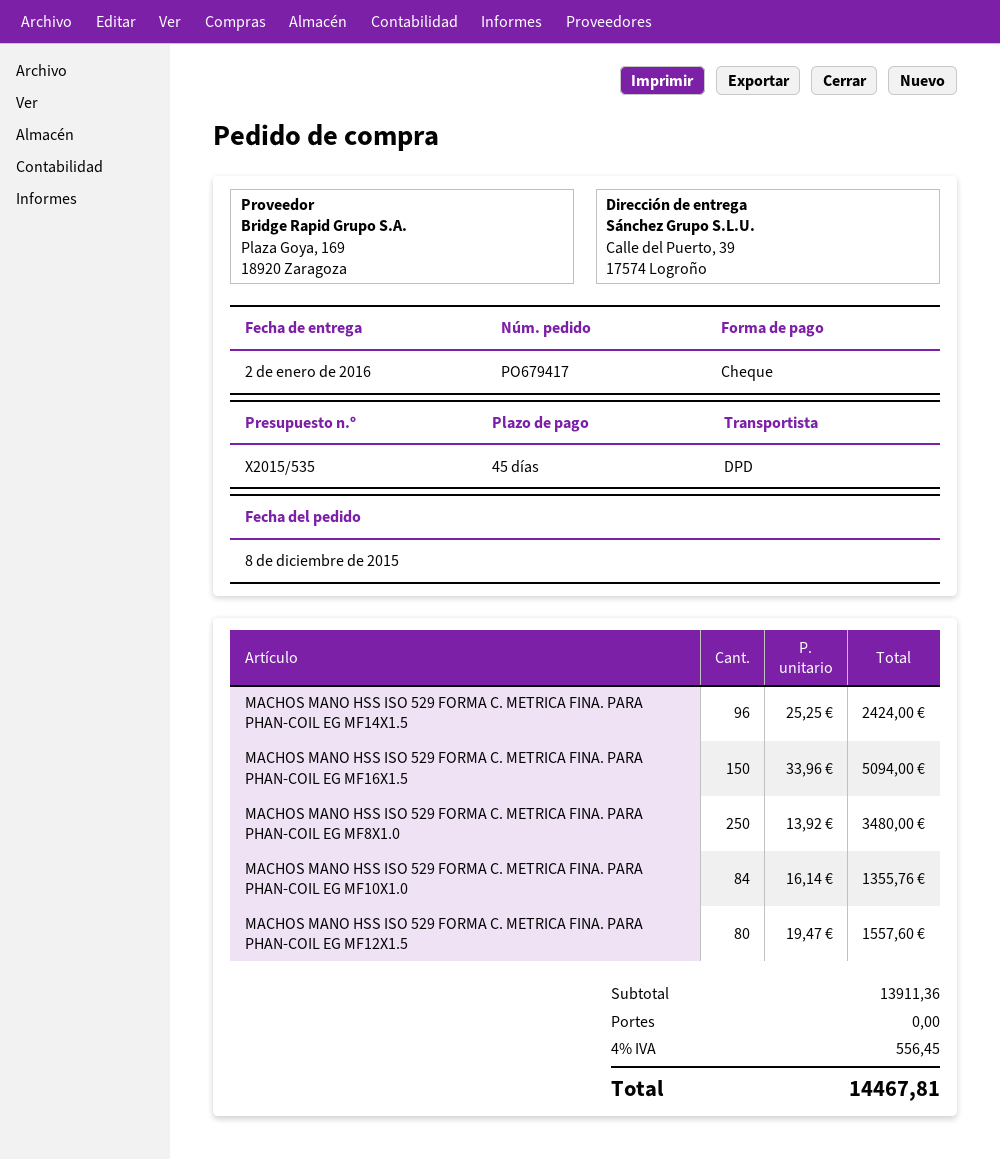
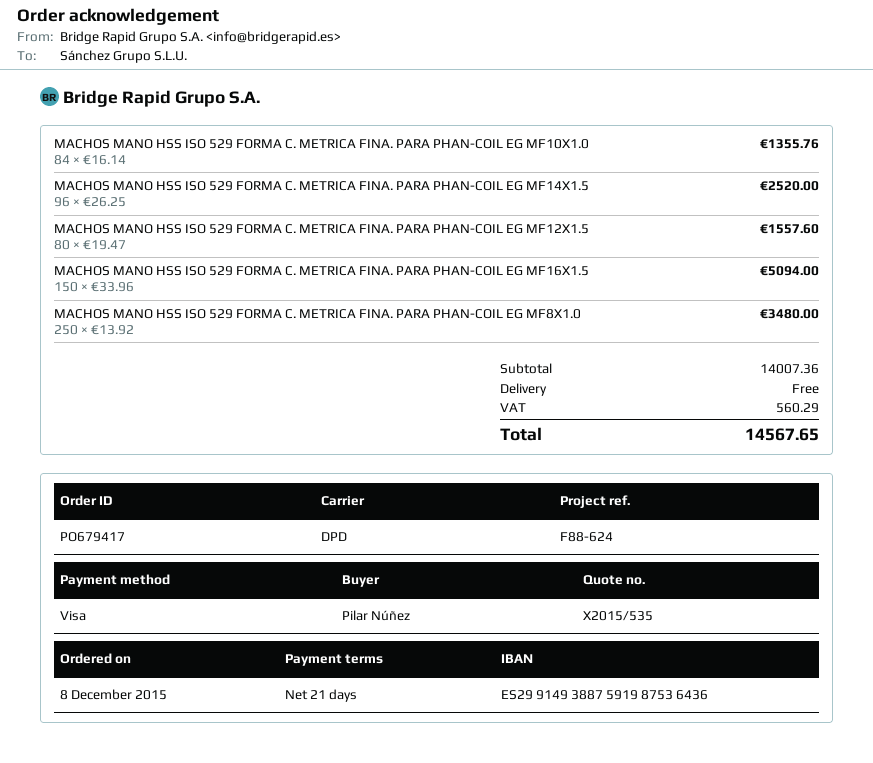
payment terms: 45 days -> 21 days
payment method: cheque -> Visa
MACHOS MANO HSS ISO 529 FORMA C. METRICA FINA. PARA PHAN-COIL EG MF14X1.5: 96 x 25.25 = 2424.00 -> 96 x 26.25 = 2520.00
subtotal: 13911.36 -> 14007.36
tax: 556.45 -> 560.29
total: 14467.81 -> 14567.65

